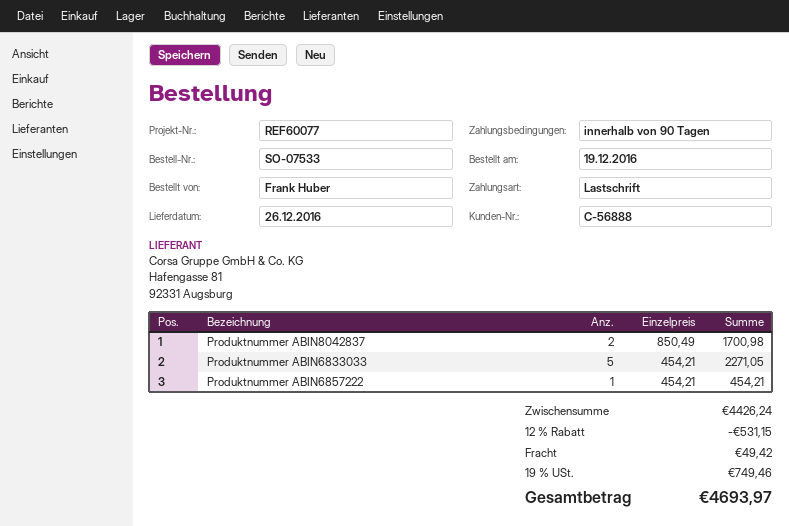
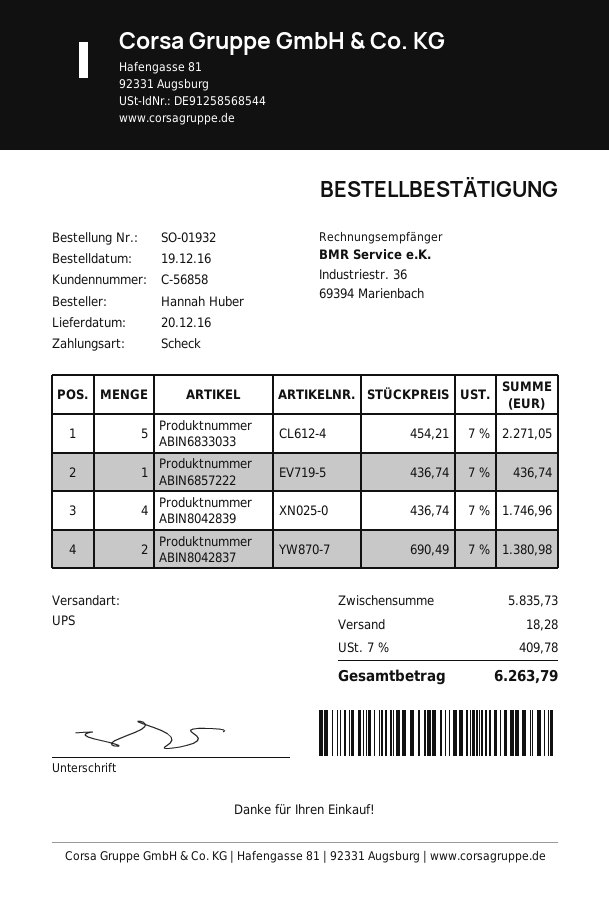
order number: SO-07533 -> SO-01932
delivery date: 2016-12-26 -> 2016-12-20
customer number: C-56888 -> C-56858
ordered by: Frank Huber -> Hannah Huber
payment method: direct debit -> cheque
Produktnummer ABIN8042837: 2 x 850.49 = 1700.98 -> 2 x 690.49 = 1380.98
Produktnummer ABIN6857222: 1 x 454.21 = 454.21 -> 1 x 436.74 = 436.74
Produktnummer ABIN8042839: none -> 4 x 436.74 = 1746.96
subtotal: 4426.24 -> 5835.73
discount: 12% = 531.15 -> none
shipping: 49.42 -> 18.28
tax: 19% = 749.46 -> 7% = 409.78
total: 4693.97 -> 6263.79

